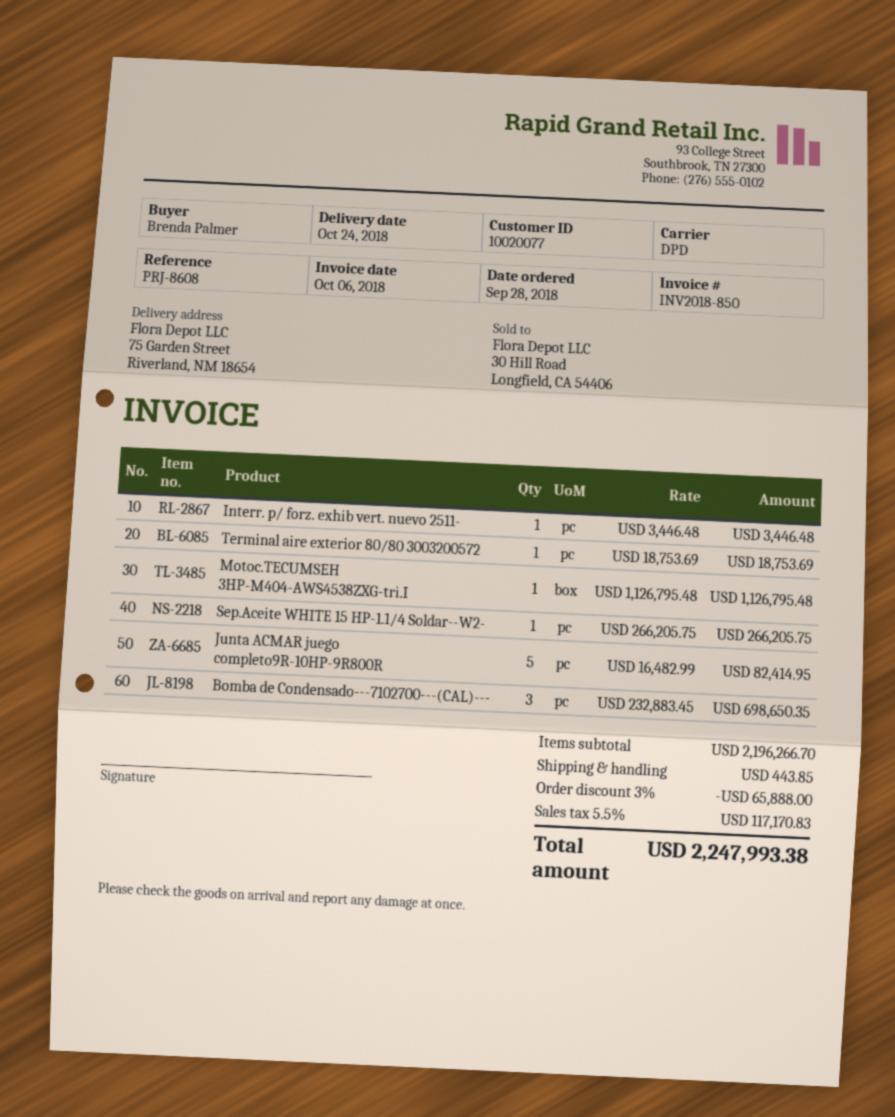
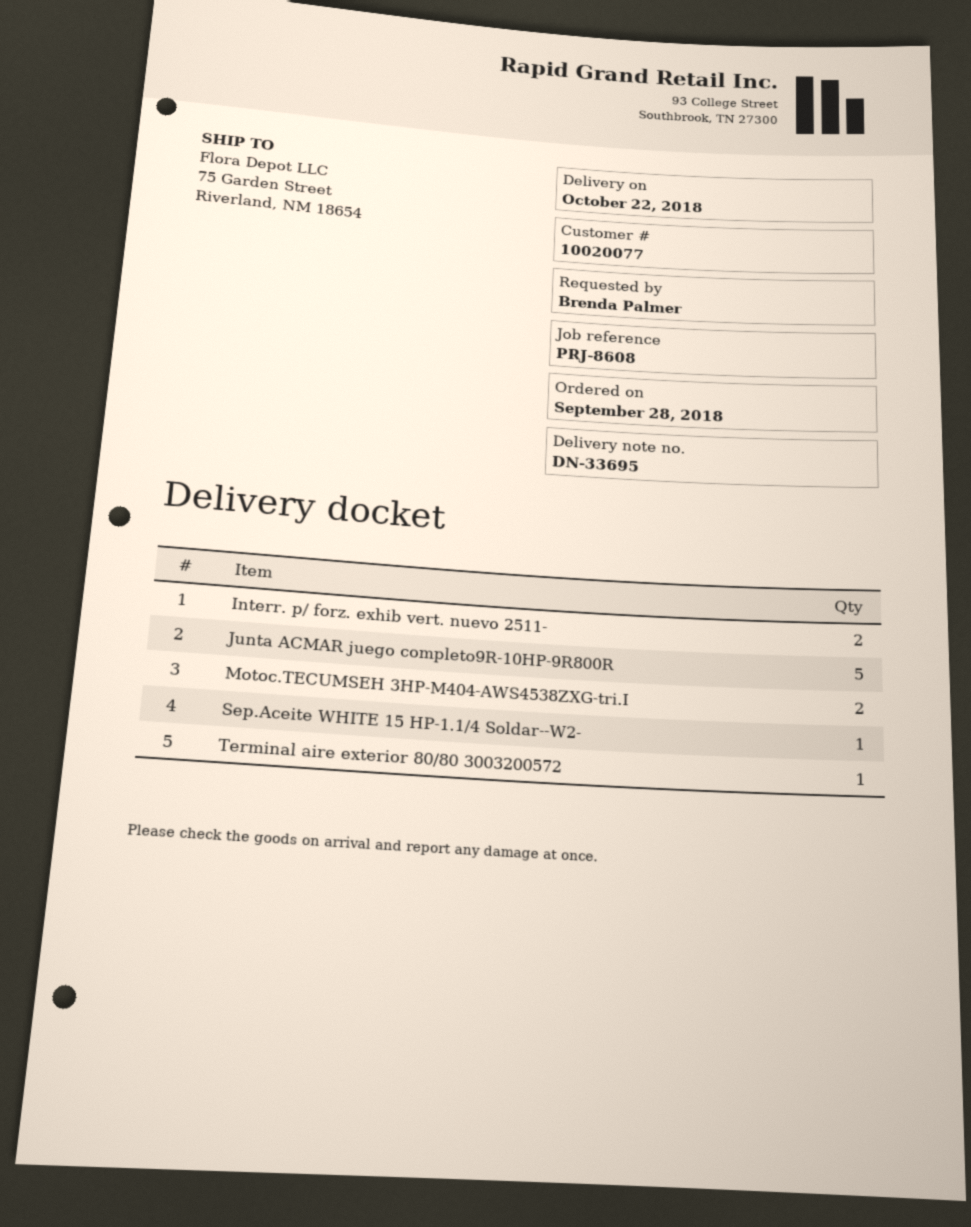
delivery date: 2018-10-24 -> 2018-10-22
Interr. p/ forz. exhib vert. nuevo 2511-: 1 -> 2
Motoc.TECUMSEH 3HP-M404-AWS4538ZXG-tri.I: 1 -> 2
Bomba de Condensado---7102700---(CAL)---: 3 -> none

